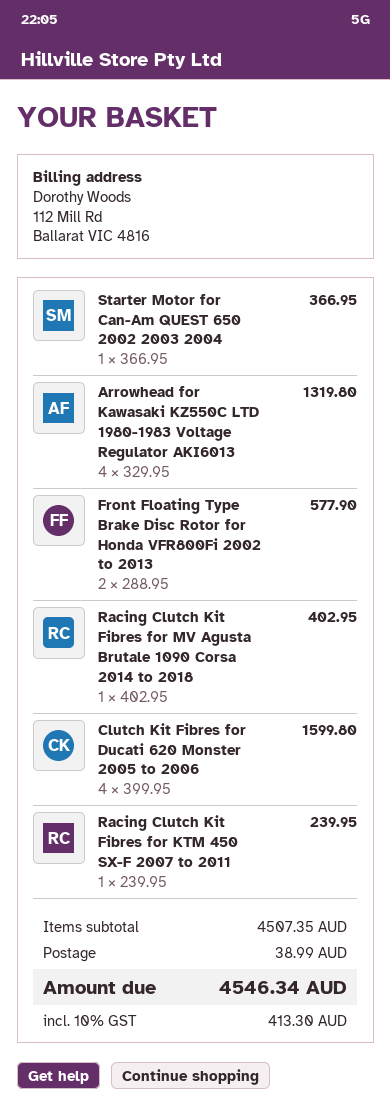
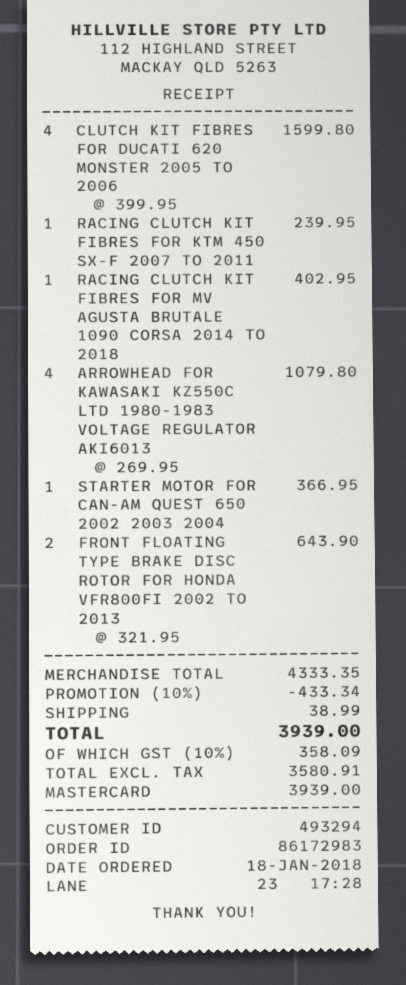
Arrowhead for Kawasaki KZ550C LTD 1980-1983 Voltage Regulator AKI6013: 4 x 329.95 = 1319.80 -> 4 x 269.95 = 1079.80
Front Floating Type Brake Disc Rotor for Honda VFR800Fi 2002 to 2013: 2 x 288.95 = 577.90 -> 2 x 321.95 = 643.90
subtotal: 4507.35 -> 4333.35
discount: none -> 10% = 433.34
tax: 10% = 413.30 -> 10% = 358.09
total: 4546.34 -> 3939.00

